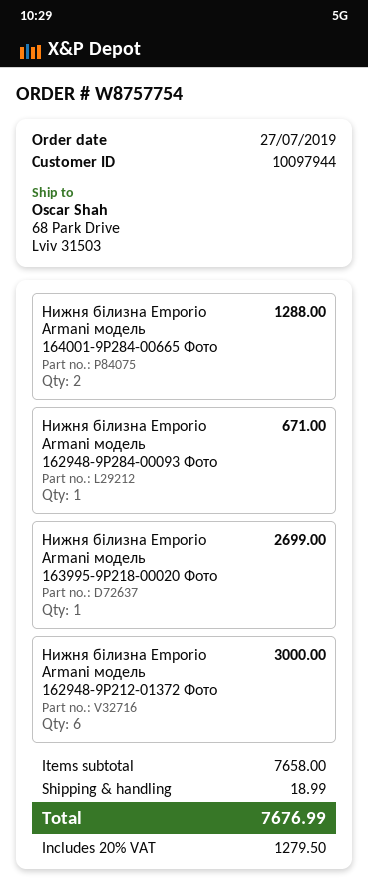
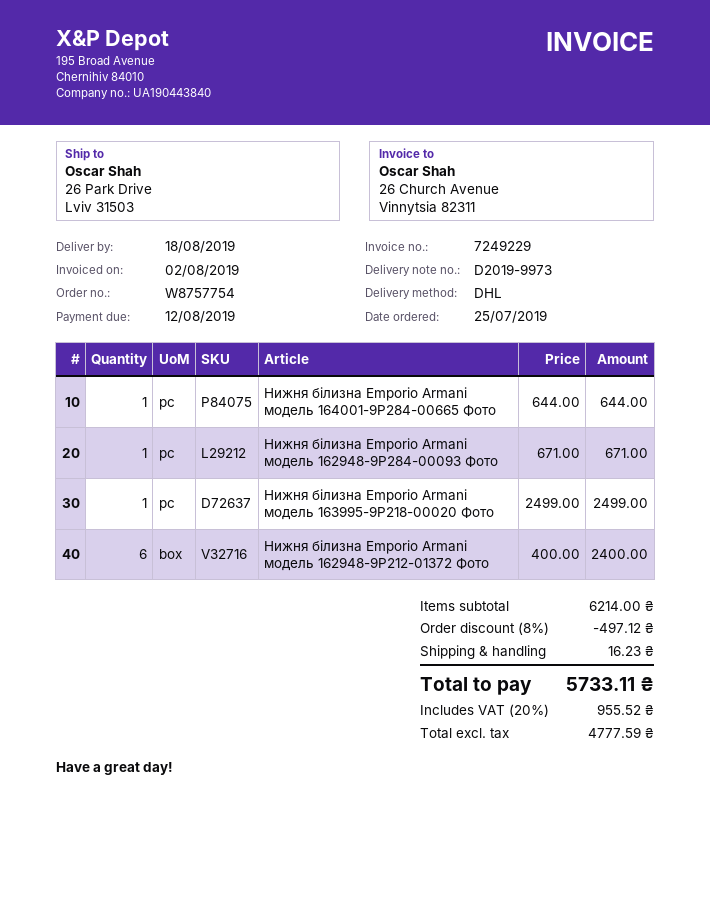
order date: 2019-07-27 -> 2019-07-25
ship to: 68 Park Drive, Lviv 31503 -> 26 Park Drive, Lviv 31503
Нижня білизна Emporio Armani модель 164001-9P284-00665 Фото: 2 for 1288.00 -> 1 for 644.00
Нижня білизна Emporio Armani модель 163995-9P218-00020 Фото: 1 for 2699.00 -> 1 for 2499.00
Нижня білизна Emporio Armani модель 162948-9P212-01372 Фото: 6 for 3000.00 -> 6 for 2400.00
subtotal: 7658.00 -> 6214.00
discount: none -> 8% = 497.12
shipping: 18.99 -> 16.23
tax: 20% = 1279.50 -> 20% = 955.52
total: 7676.99 -> 5733.11

